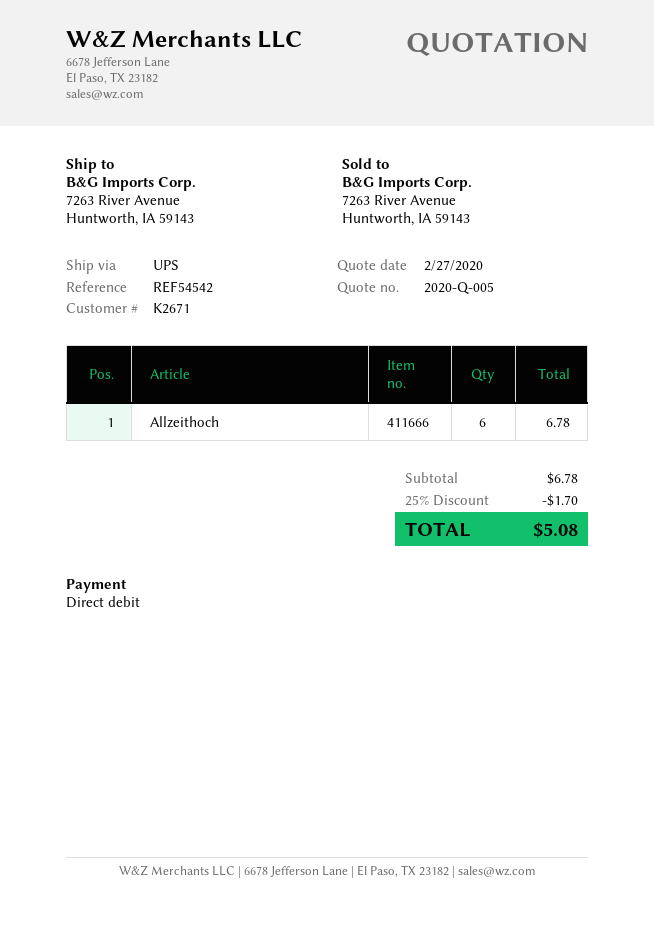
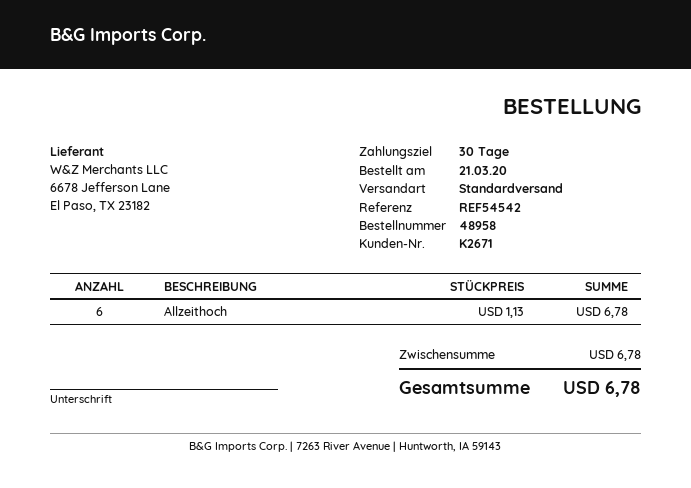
shipping method: UPS -> standard
discount: 25% = 1.70 -> none
total: 5.08 -> 6.78

